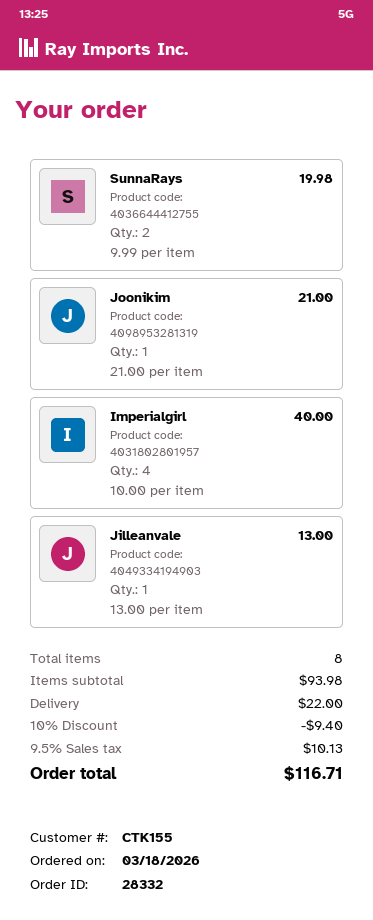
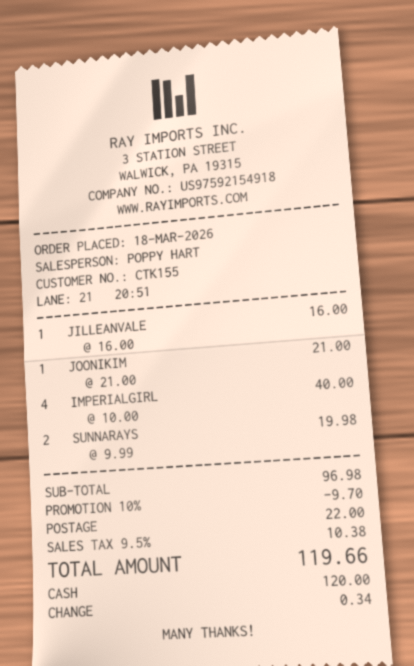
Jilleanvale: 1 x 13.00 = 13.00 -> 1 x 16.00 = 16.00
subtotal: 93.98 -> 96.98
discount: 10% = 9.40 -> 10% = 9.70
tax: 9.5% = 10.13 -> 9.5% = 10.38
total: 116.71 -> 119.66

